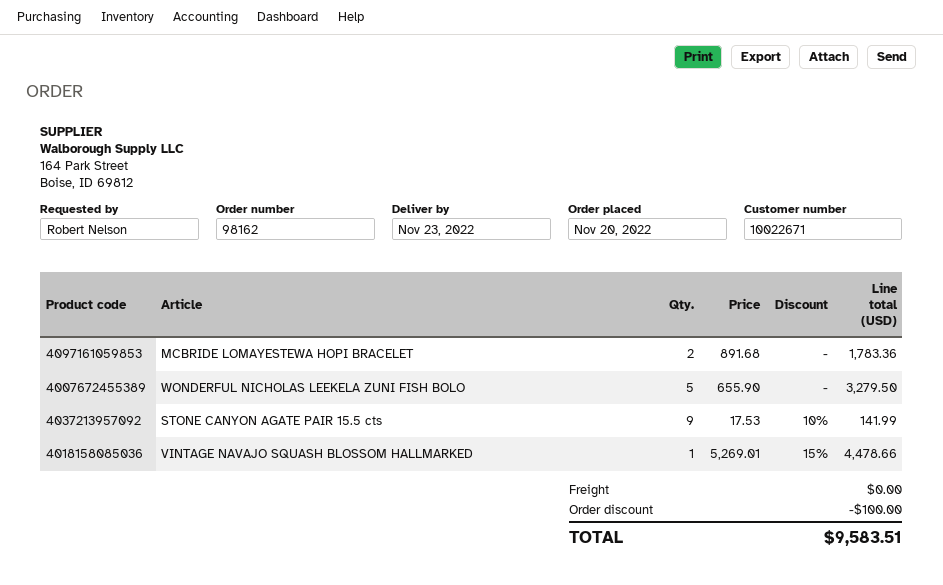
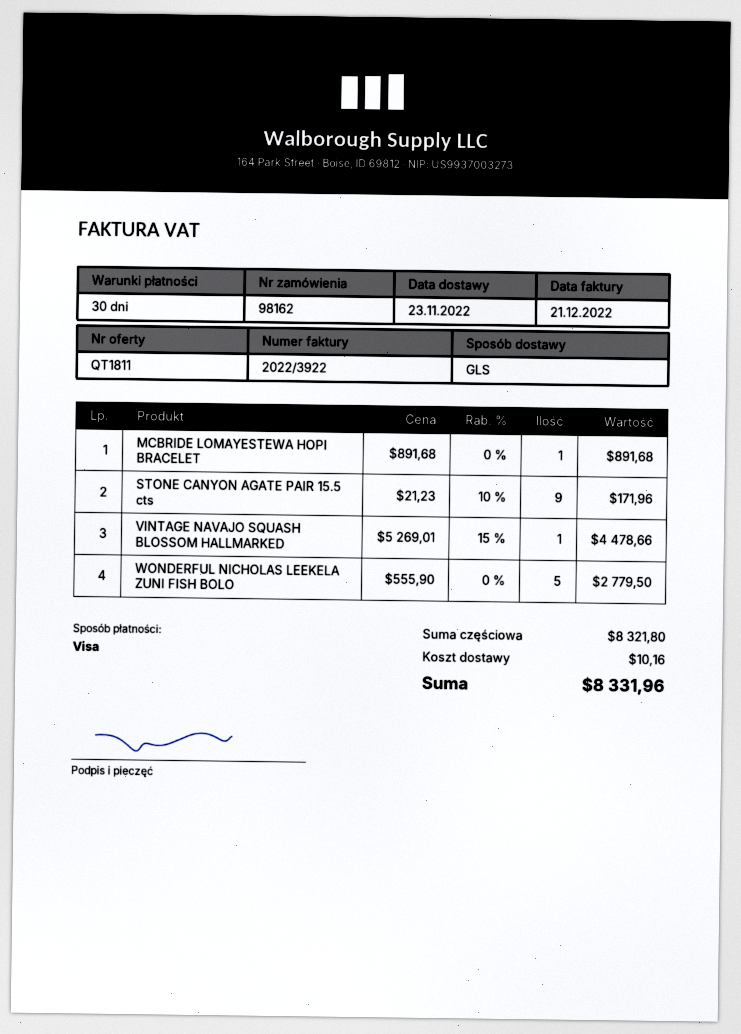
MCBRIDE LOMAYESTEWA HOPI BRACELET: 2 x 891.68 = 1783.36 -> 1 x 891.68 = 891.68
WONDERFUL NICHOLAS LEEKELA ZUNI FISH BOLO: 5 x 655.90 = 3279.50 -> 5 x 555.90 = 2779.50
STONE CANYON AGATE PAIR 15.5 cts: 9 x 17.53 - 10% = 141.99 -> 9 x 21.23 - 10% = 171.96
discount: 100.00 -> none
shipping: 0.00 -> 10.16
total: 9583.51 -> 8331.96

